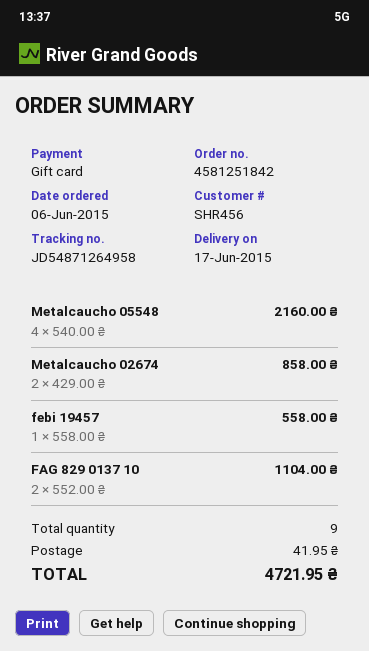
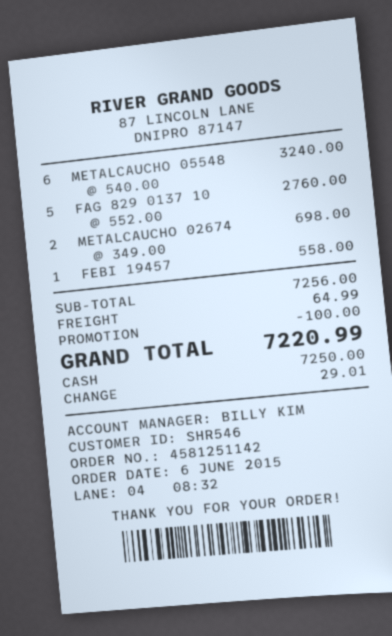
order number: 4581251842 -> 4581251142
customer number: SHR456 -> SHR546
payment method: gift card -> cash
Metalcaucho 05548: 4 x 540.00 = 2160.00 -> 6 x 540.00 = 3240.00
Metalcaucho 02674: 2 x 429.00 = 858.00 -> 2 x 349.00 = 698.00
FAG 829 0137 10: 2 x 552.00 = 1104.00 -> 5 x 552.00 = 2760.00
discount: none -> 100.00
shipping: 41.95 -> 64.99
total: 4721.95 -> 7220.99

